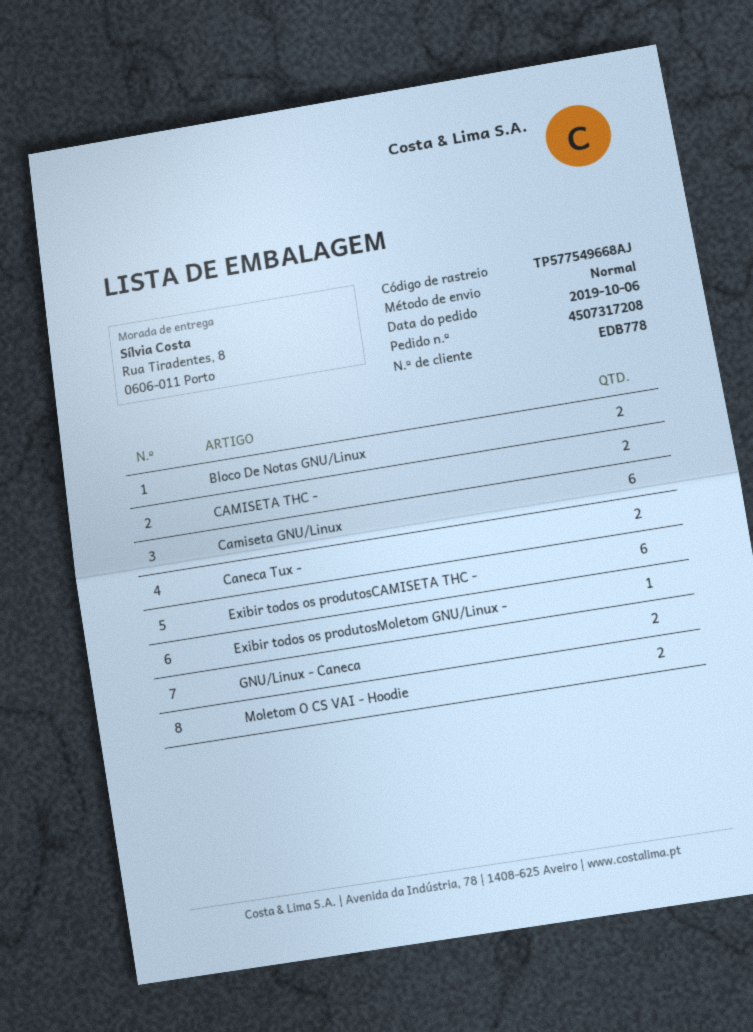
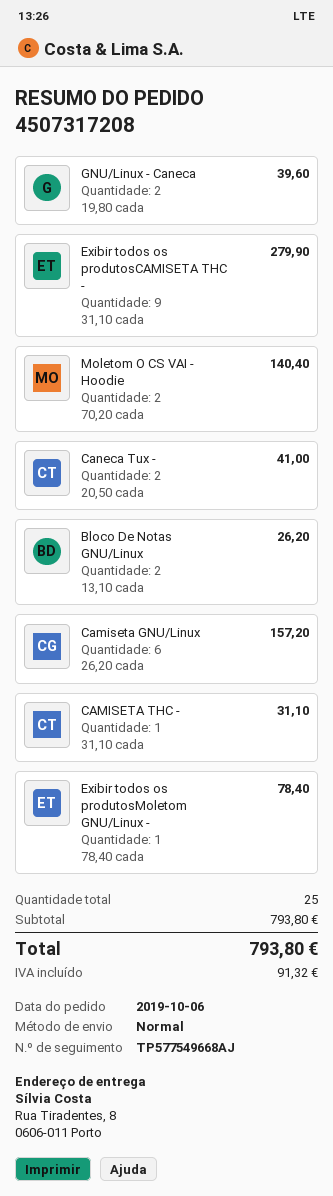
CAMISETA THC -: 2 -> 1
Exibir todos os produtosCAMISETA THC -: 6 -> 9

